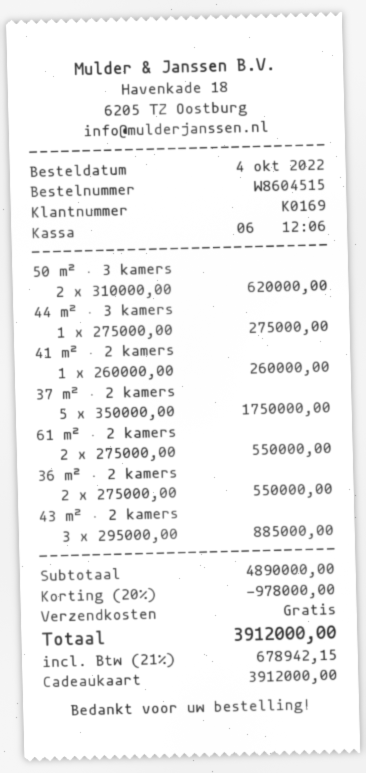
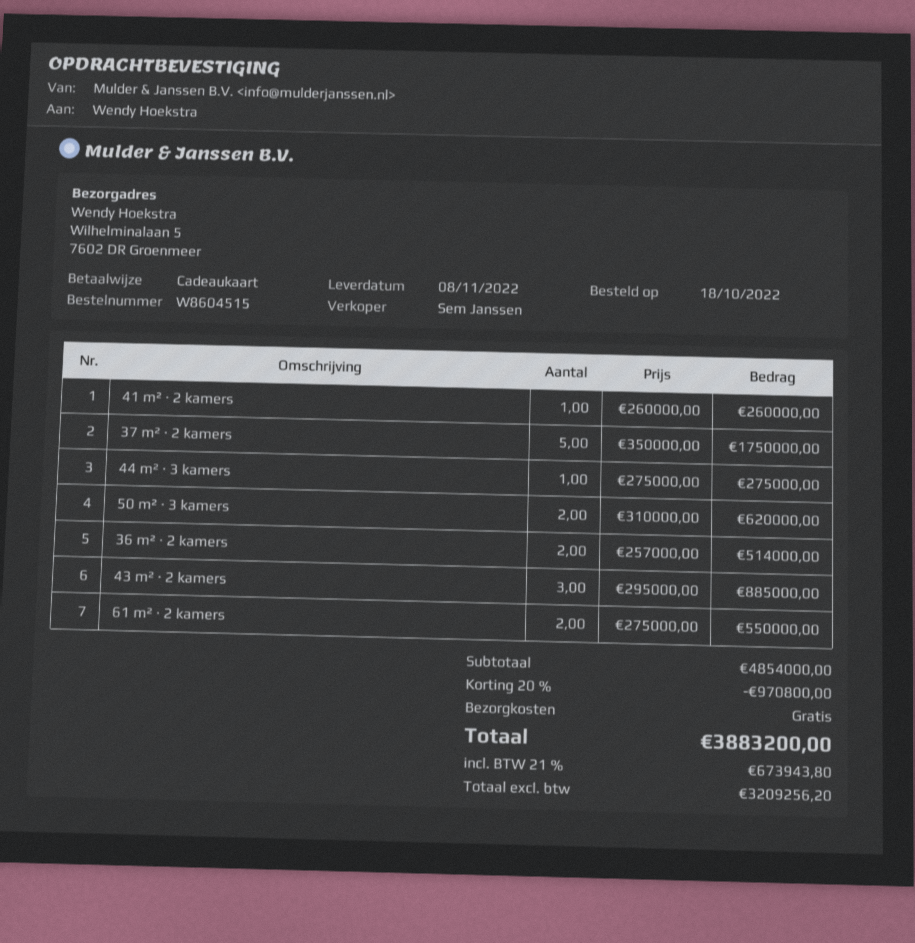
order date: 2022-10-04 -> 2022-10-18
36 m² · 2 kamers: 2 x 275000.00 = 550000.00 -> 2 x 257000.00 = 514000.00
subtotal: 4890000.00 -> 4854000.00
discount: 20% = 978000.00 -> 20% = 970800.00
tax: 21% = 678942.15 -> 21% = 673943.80
total: 3912000.00 -> 3883200.00

